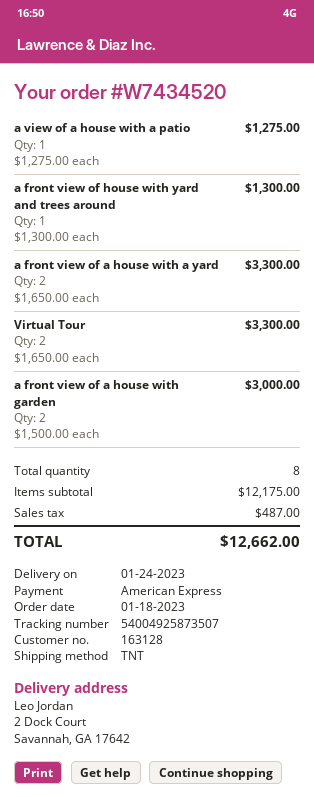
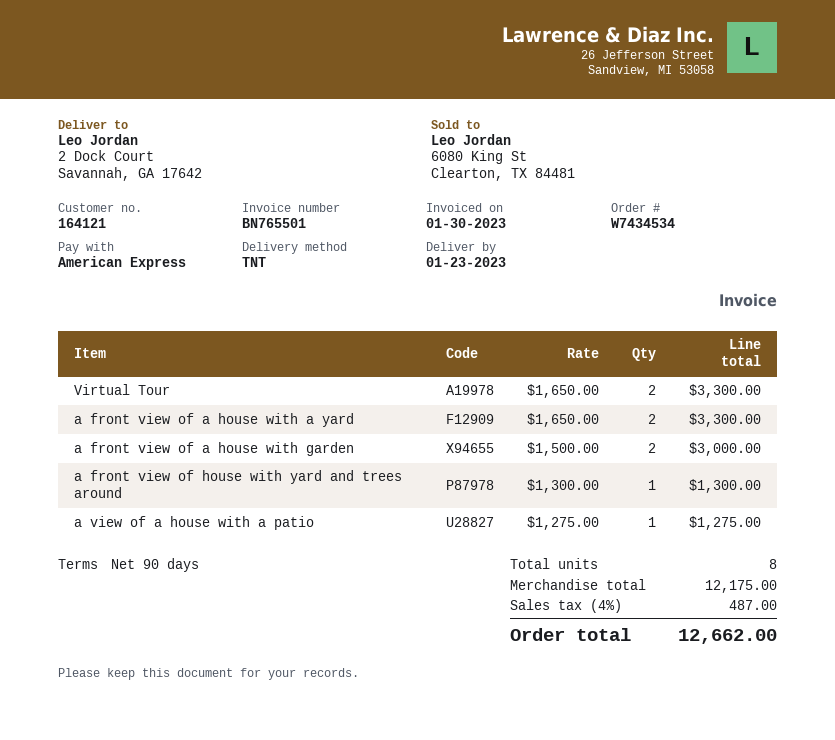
order number: W7434520 -> W7434534
delivery date: 2023-01-24 -> 2023-01-23
customer number: 163128 -> 164121

